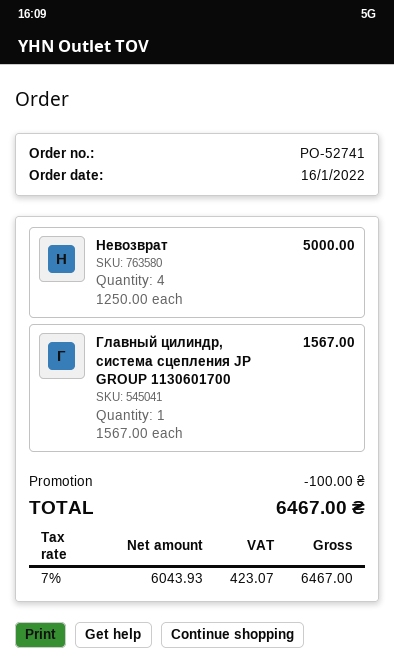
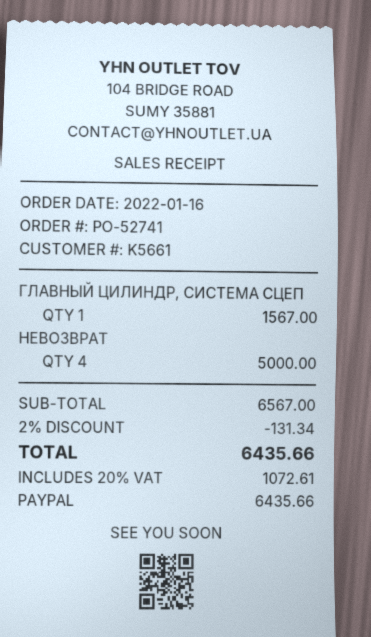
discount: 100.00 -> 131.34
tax: 7% = 423.07 -> 20% = 1072.61
total: 6467.00 -> 6435.66

